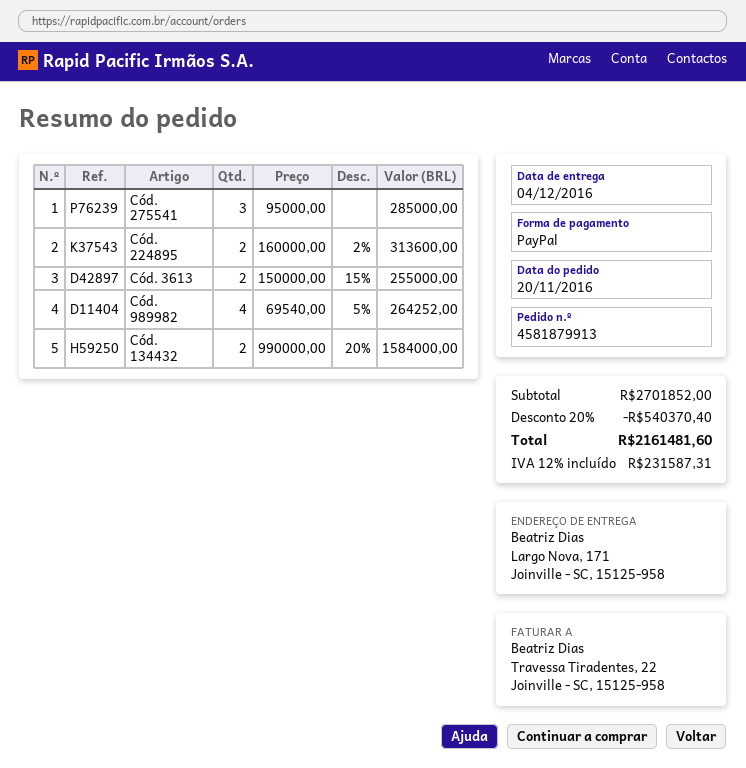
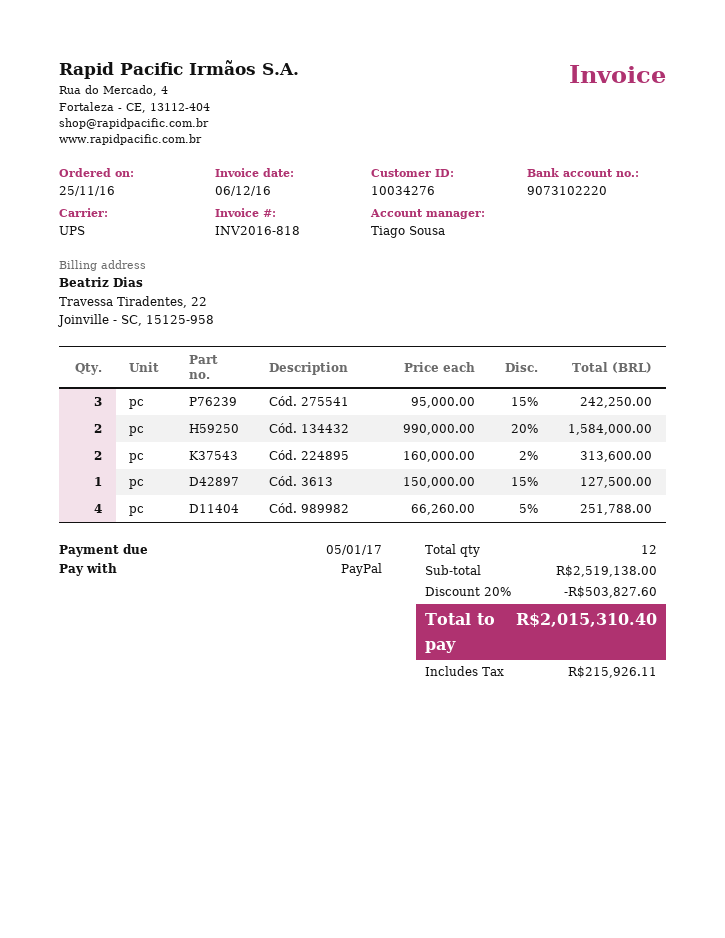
order date: 2016-11-20 -> 2016-11-25
Cód. 275541: 3 x 95000.00 = 285000.00 -> 3 x 95000.00 - 15% = 242250.00
Cód. 3613: 2 x 150000.00 - 15% = 255000.00 -> 1 x 150000.00 - 15% = 127500.00
Cód. 989982: 4 x 69540.00 - 5% = 264252.00 -> 4 x 66260.00 - 5% = 251788.00
subtotal: 2701852.00 -> 2519138.00
discount: 20% = 540370.40 -> 20% = 503827.60
tax: 231587.31 -> 215926.11
total: 2161481.60 -> 2015310.40

